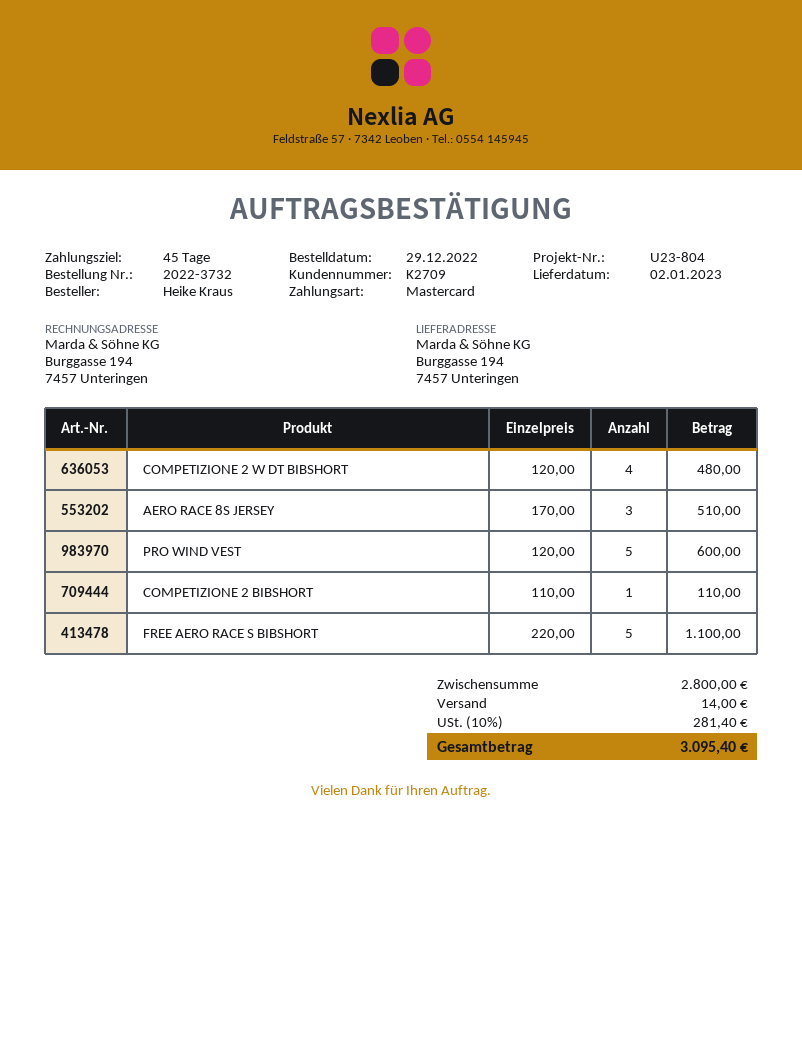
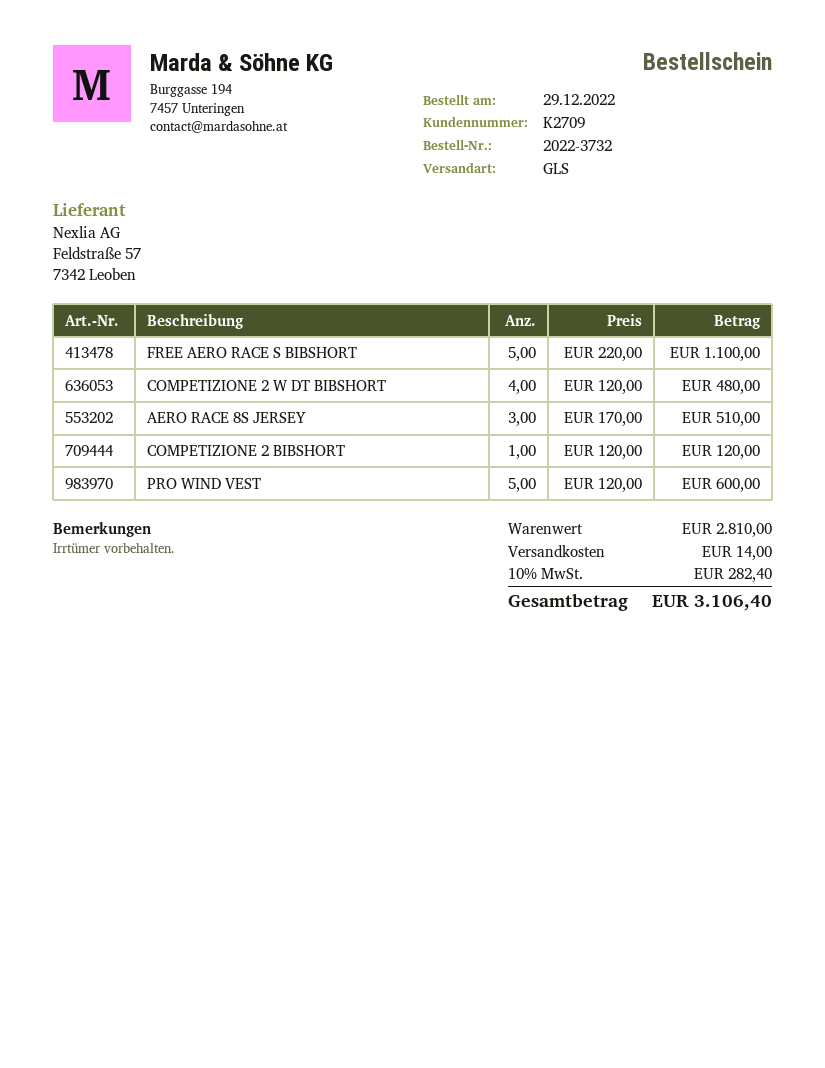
COMPETIZIONE 2 BIBSHORT: 1 x 110.00 = 110.00 -> 1 x 120.00 = 120.00
subtotal: 2800.00 -> 2810.00
tax: 10% = 281.40 -> 10% = 282.40
total: 3095.40 -> 3106.40

